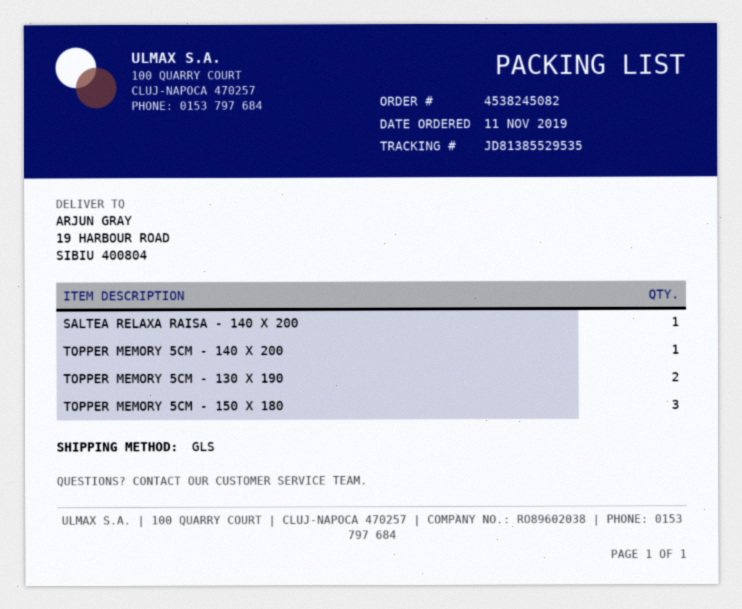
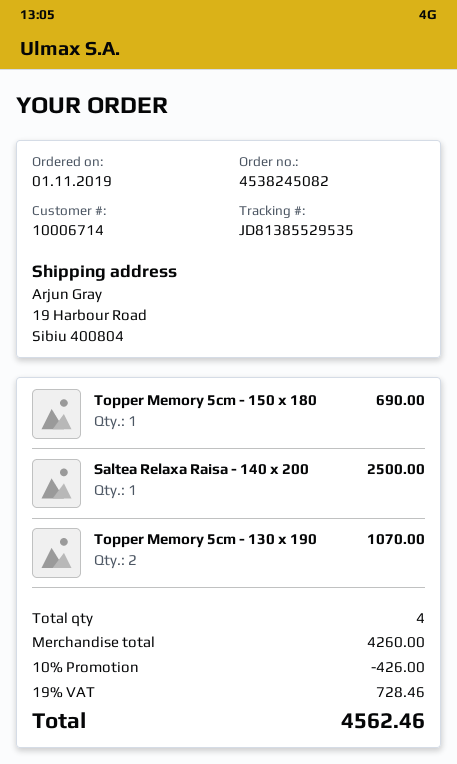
order date: 2019-11-11 -> 2019-11-01
TOPPER MEMORY 5CM - 140 X 200: 1 -> none
TOPPER MEMORY 5CM - 150 X 180: 3 -> 1

